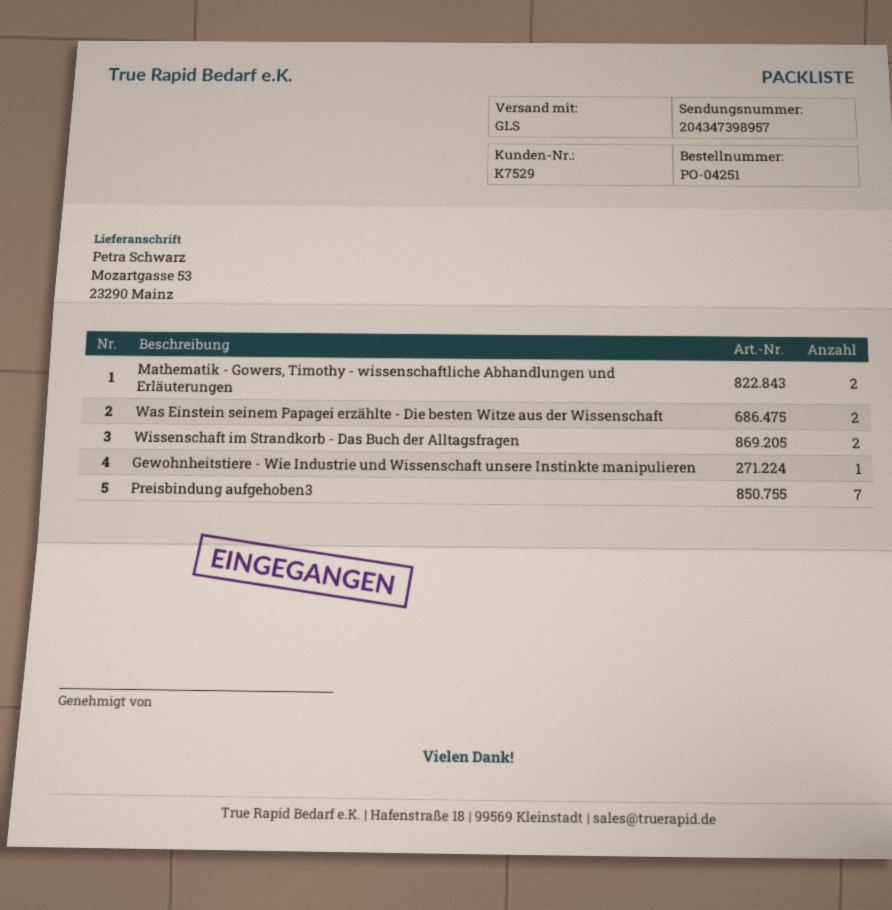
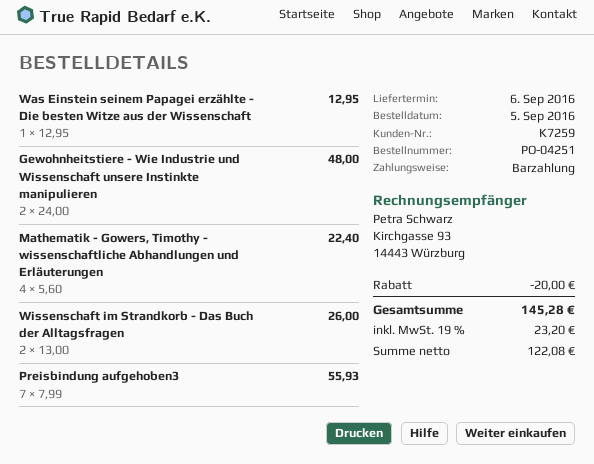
customer number: K7529 -> K7259
Mathematik - Gowers, Timothy - wissenschaftliche Abhandlungen und Erläuterungen: 2 -> 4
Was Einstein seinem Papagei erzählte - Die besten Witze aus der Wissenschaft: 2 -> 1
Gewohnheitstiere - Wie Industrie und Wissenschaft unsere Instinkte manipulieren: 1 -> 2

